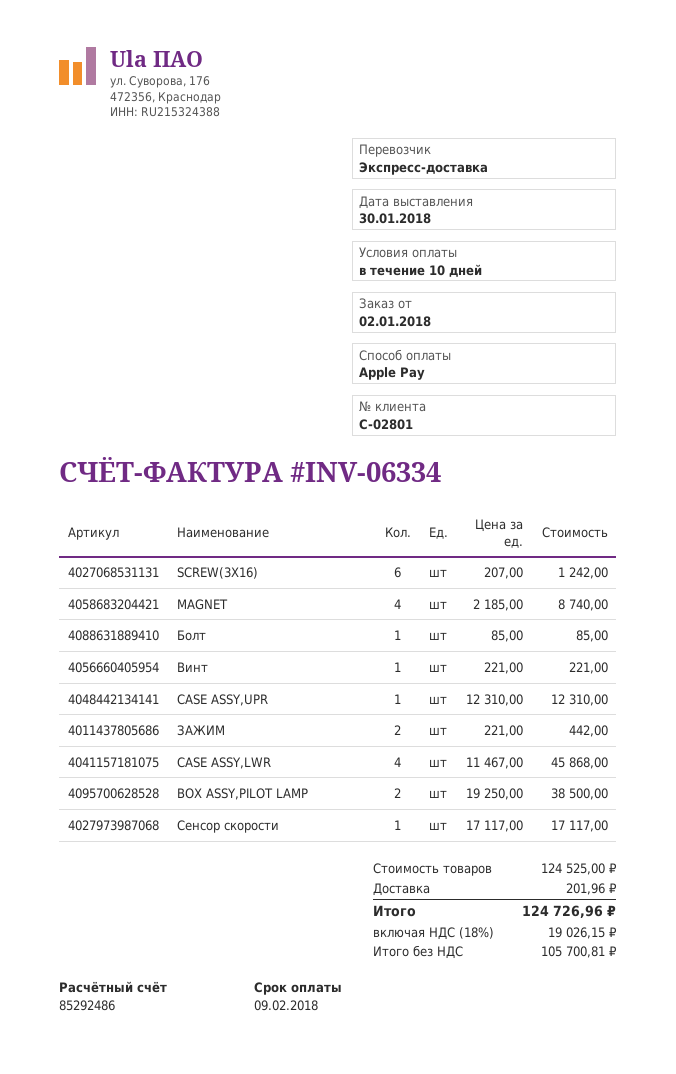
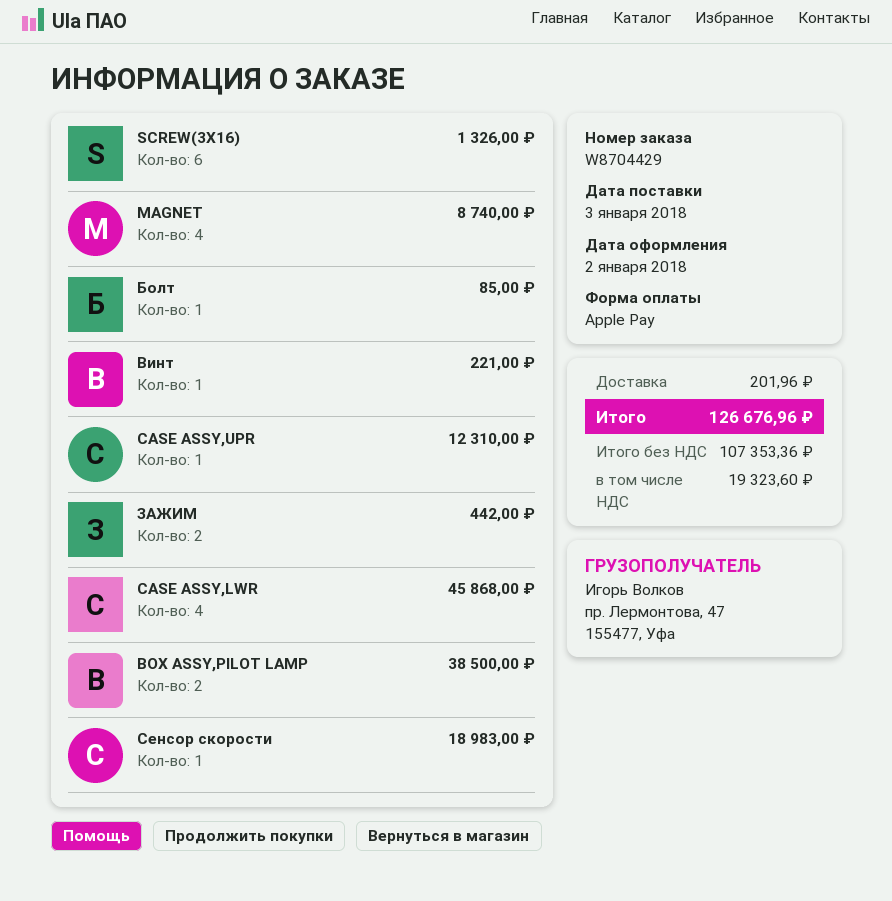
SCREW(3X16): 6 for 1242.00 -> 6 for 1326.00
Сенсор скорости: 1 for 17117.00 -> 1 for 18983.00
net: 105700.81 -> 107353.36
tax: 19026.15 -> 19323.60
total: 124726.96 -> 126676.96

